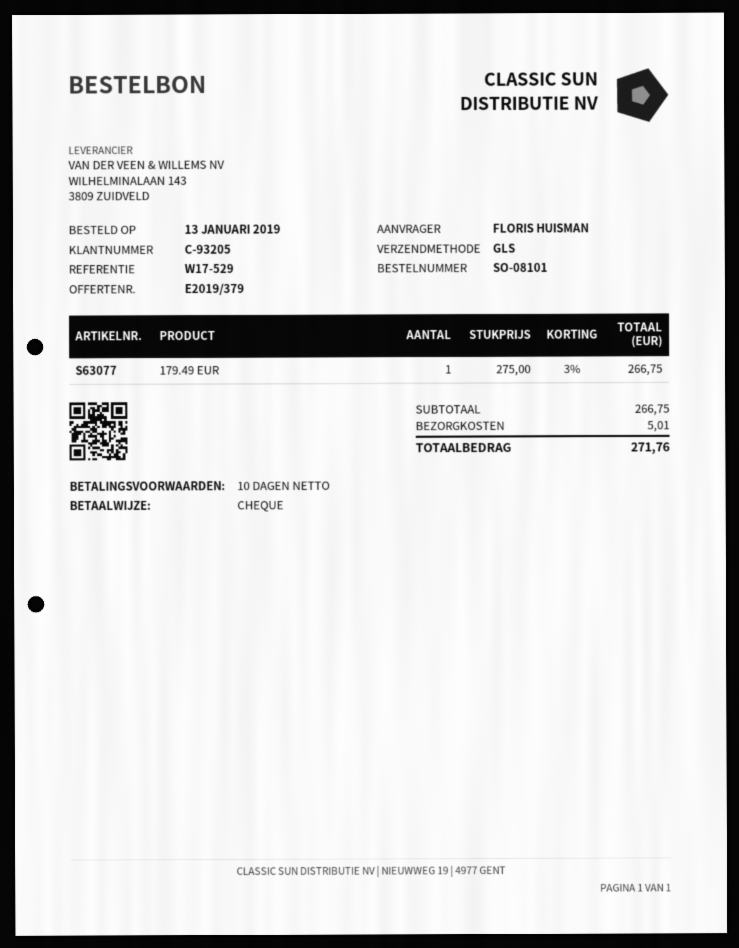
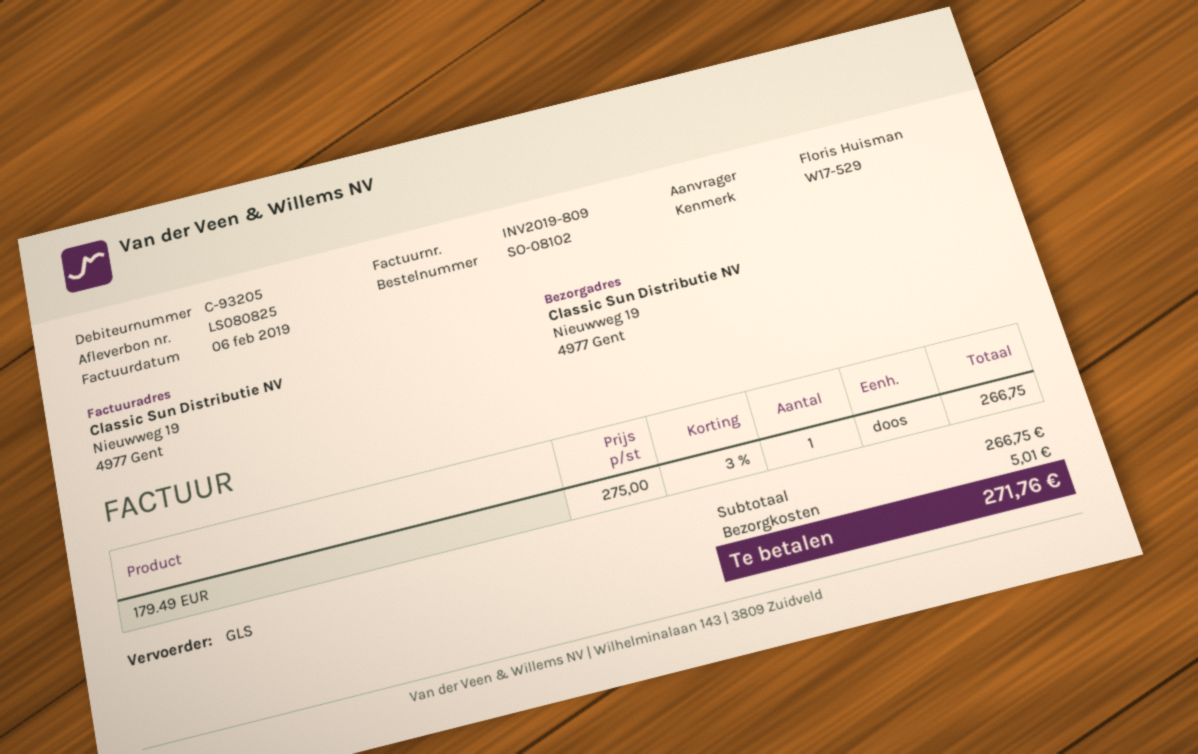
order number: SO-08101 -> SO-08102

